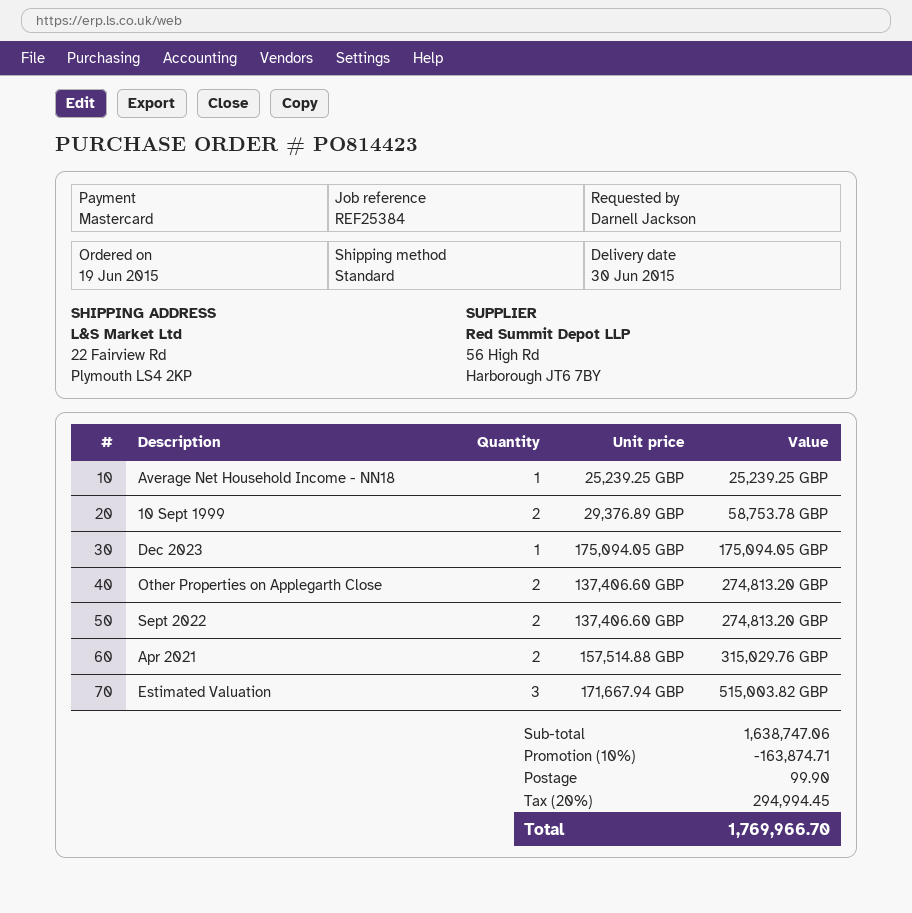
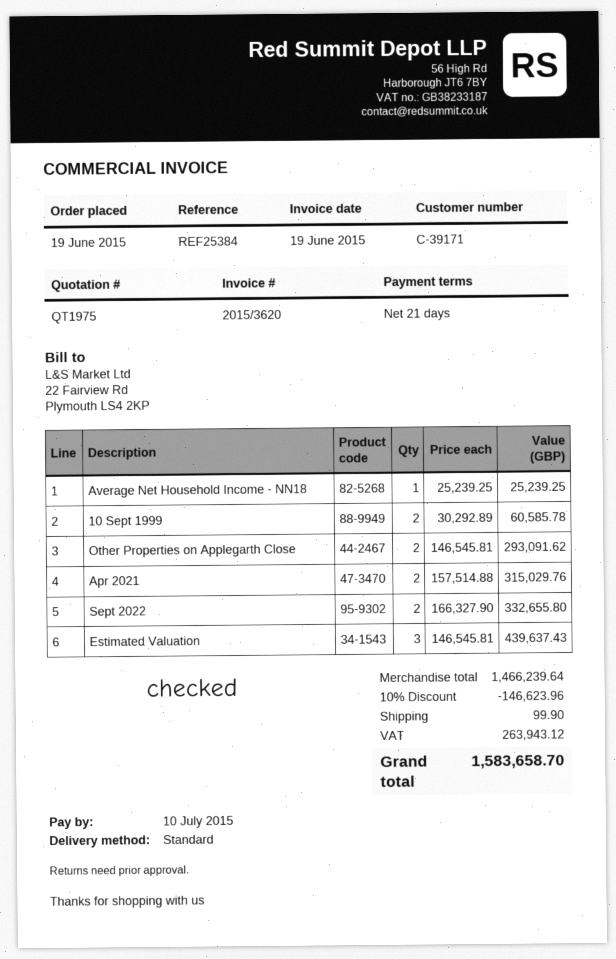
10 Sept 1999: 2 x 29376.89 = 58753.78 -> 2 x 30292.89 = 60585.78
Dec 2023: 1 x 175094.05 = 175094.05 -> none
Other Properties on Applegarth Close: 2 x 137406.60 = 274813.20 -> 2 x 146545.81 = 293091.62
Sept 2022: 2 x 137406.60 = 274813.20 -> 2 x 166327.90 = 332655.80
Estimated Valuation: 3 x 171667.94 = 515003.82 -> 3 x 146545.81 = 439637.43
subtotal: 1638747.06 -> 1466239.64
discount: 10% = 163874.71 -> 10% = 146623.96
tax: 294994.45 -> 263943.12
total: 1769966.70 -> 1583658.70

